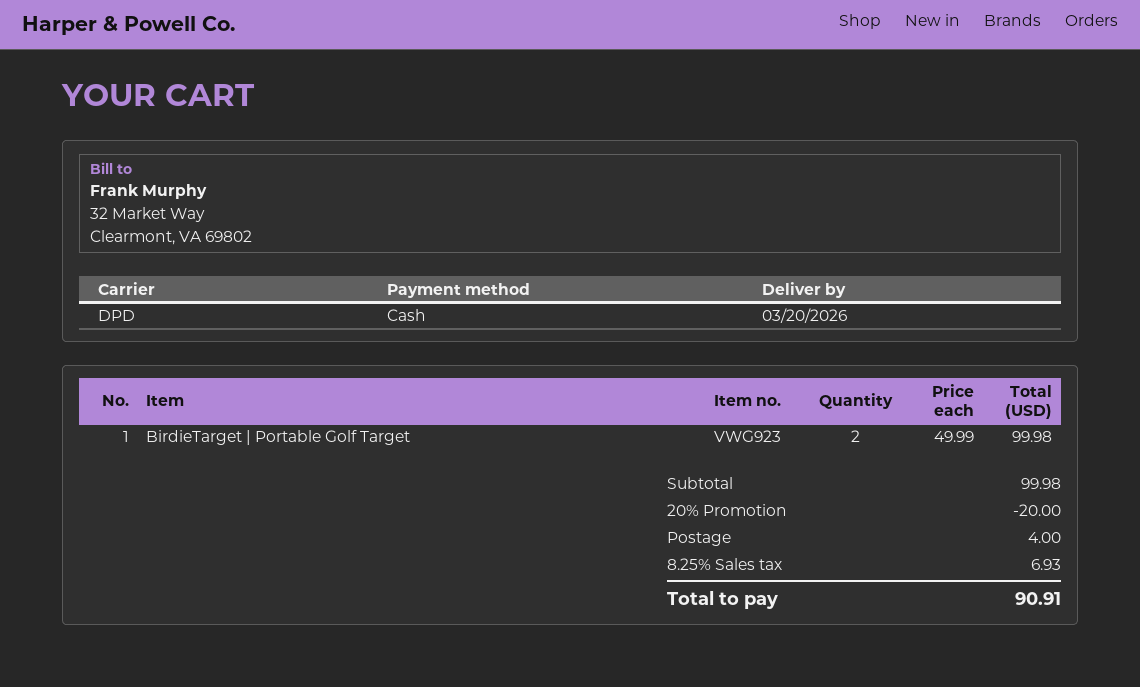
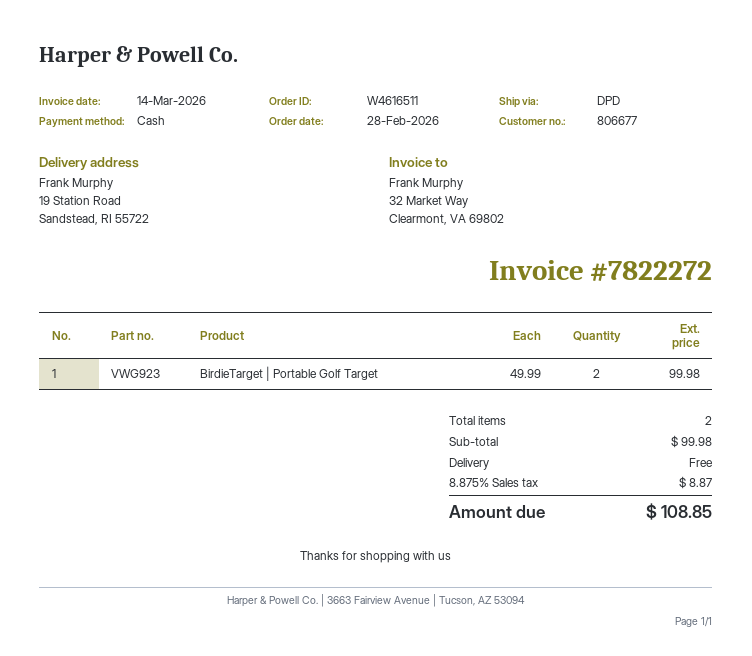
discount: 20% = 20.00 -> none
shipping: 4.00 -> 0.00
tax: 8.25% = 6.93 -> 8.875% = 8.87
total: 90.91 -> 108.85

